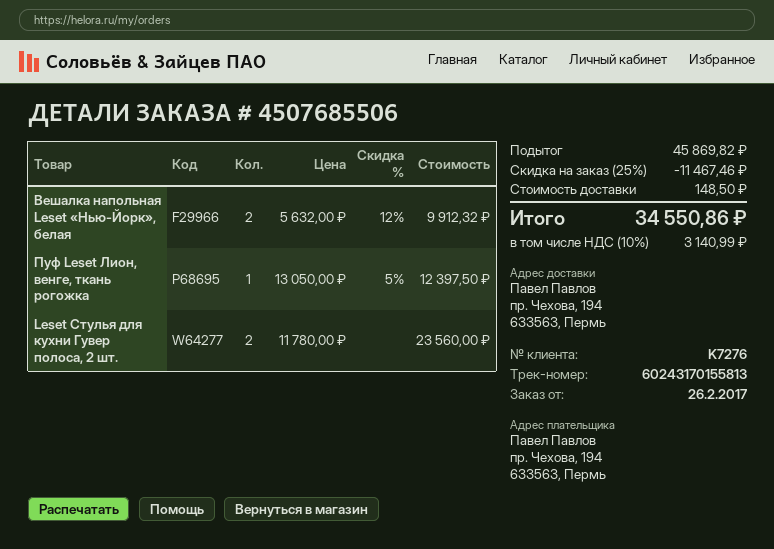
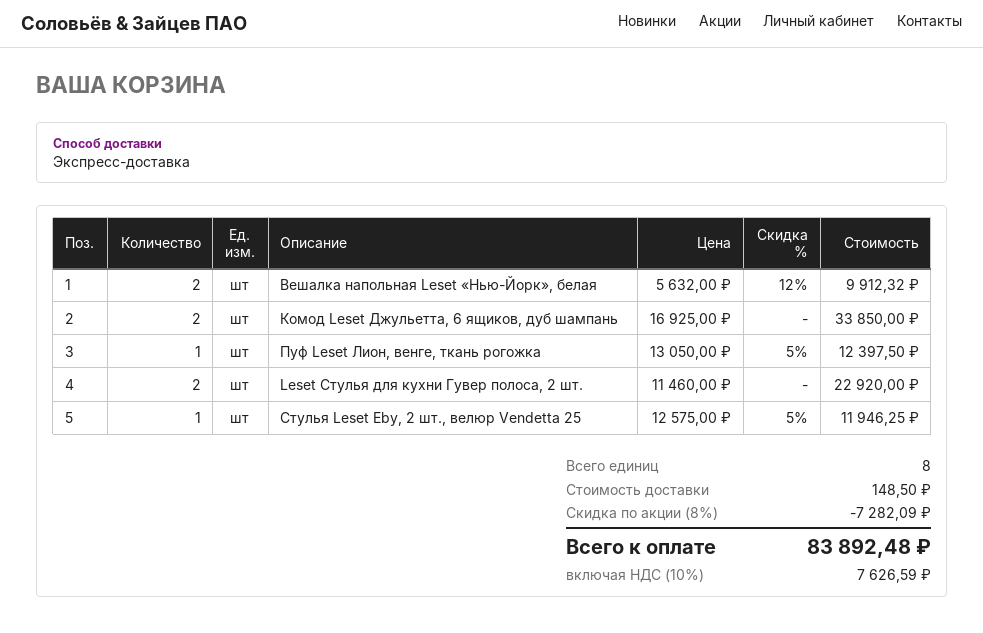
Leset Стулья для кухни Гувер полоса, 2 шт.: 2 x 11780.00 = 23560.00 -> 2 x 11460.00 = 22920.00
Комод Leset Джульетта, 6 ящиков, дуб шампань: none -> 2 x 16925.00 = 33850.00
Стулья Leset Eby, 2 шт., велюр Vendetta 25: none -> 1 x 12575.00 - 5% = 11946.25
discount: 25% = 11467.46 -> 8% = 7282.09
tax: 10% = 3140.99 -> 10% = 7626.59
total: 34550.86 -> 83892.48

